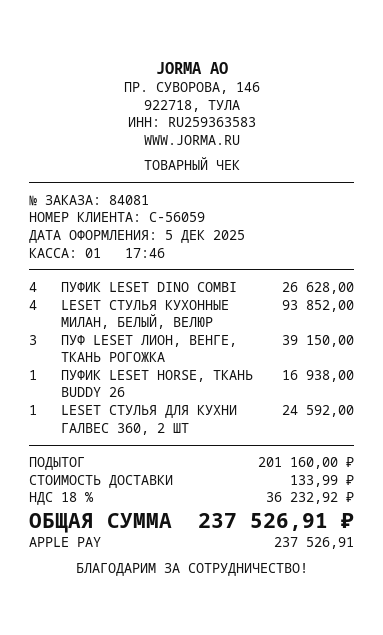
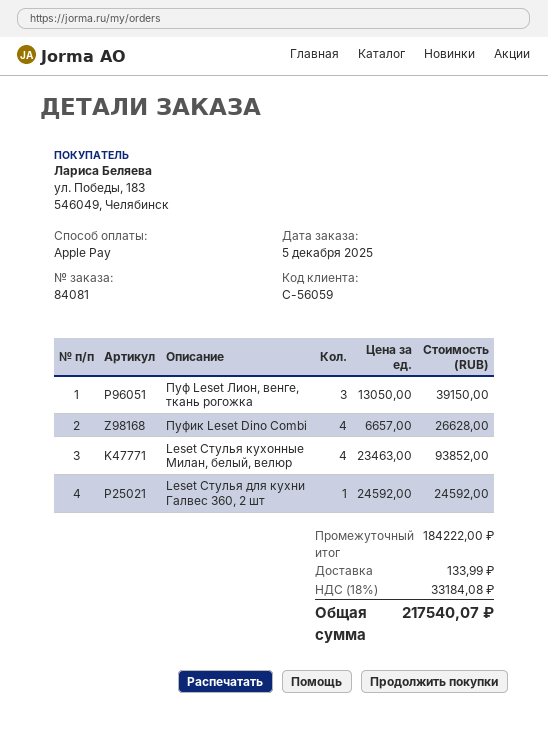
ПУФИК LESET HORSE, ТКАНЬ BUDDY 26: 1 for 16938.00 -> none
subtotal: 201160.00 -> 184222.00
tax: 18% = 36232.92 -> 18% = 33184.08
total: 237526.91 -> 217540.07

